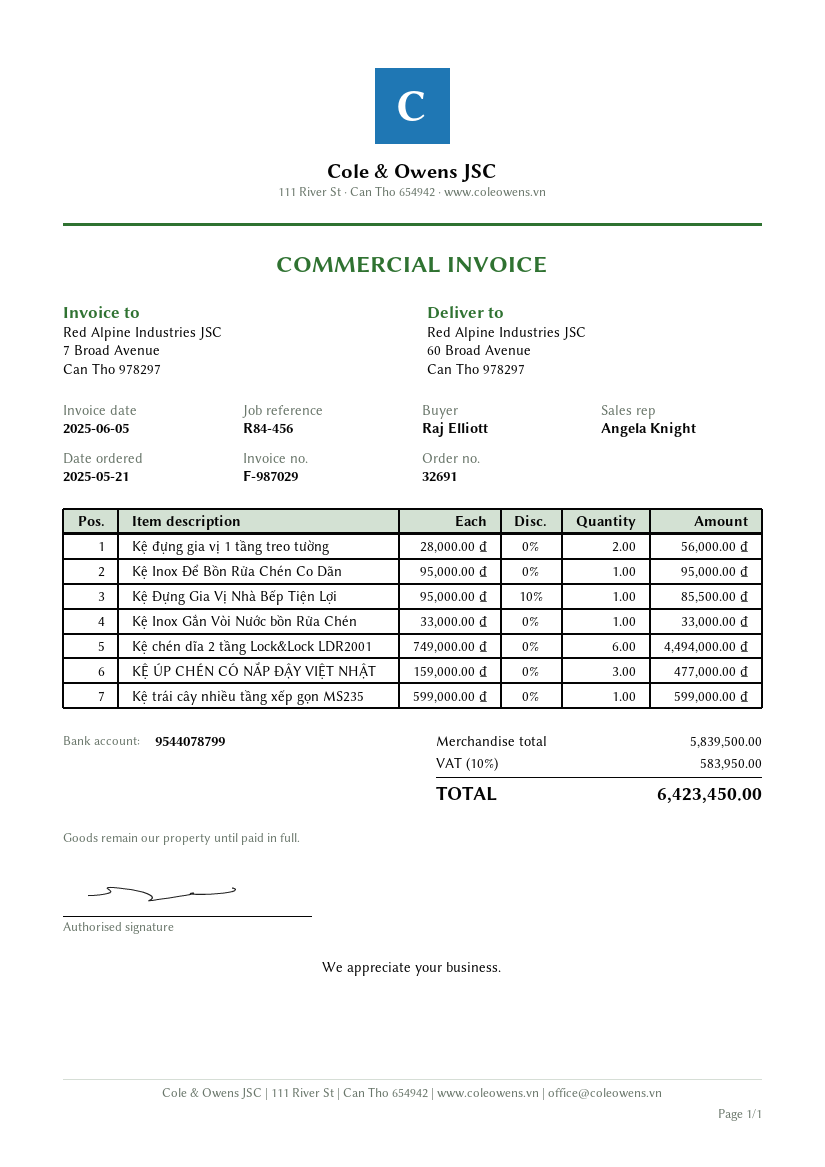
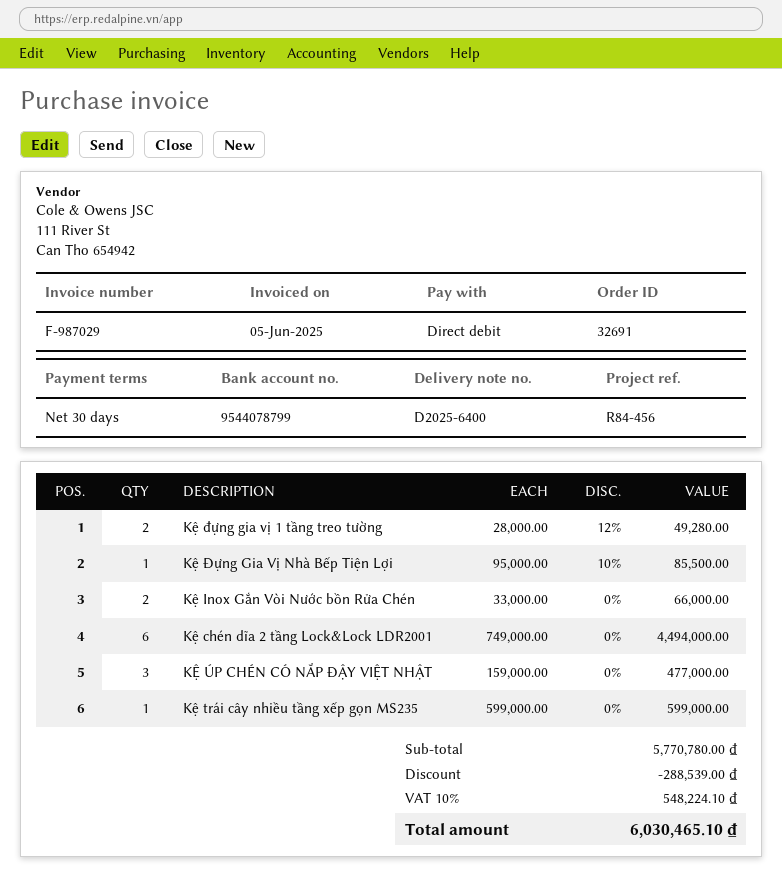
Kệ đựng gia vị 1 tầng treo tường: 2 x 28000.00 = 56000.00 -> 2 x 28000.00 - 12% = 49280.00
Kệ Inox Để Bồn Rửa Chén Co Dãn: 1 x 95000.00 = 95000.00 -> none
Kệ Inox Gắn Vòi Nước bồn Rửa Chén: 1 x 33000.00 = 33000.00 -> 2 x 33000.00 = 66000.00
subtotal: 5839500.00 -> 5770780.00
discount: none -> 288539.00
tax: 10% = 583950.00 -> 10% = 548224.10
total: 6423450.00 -> 6030465.10

